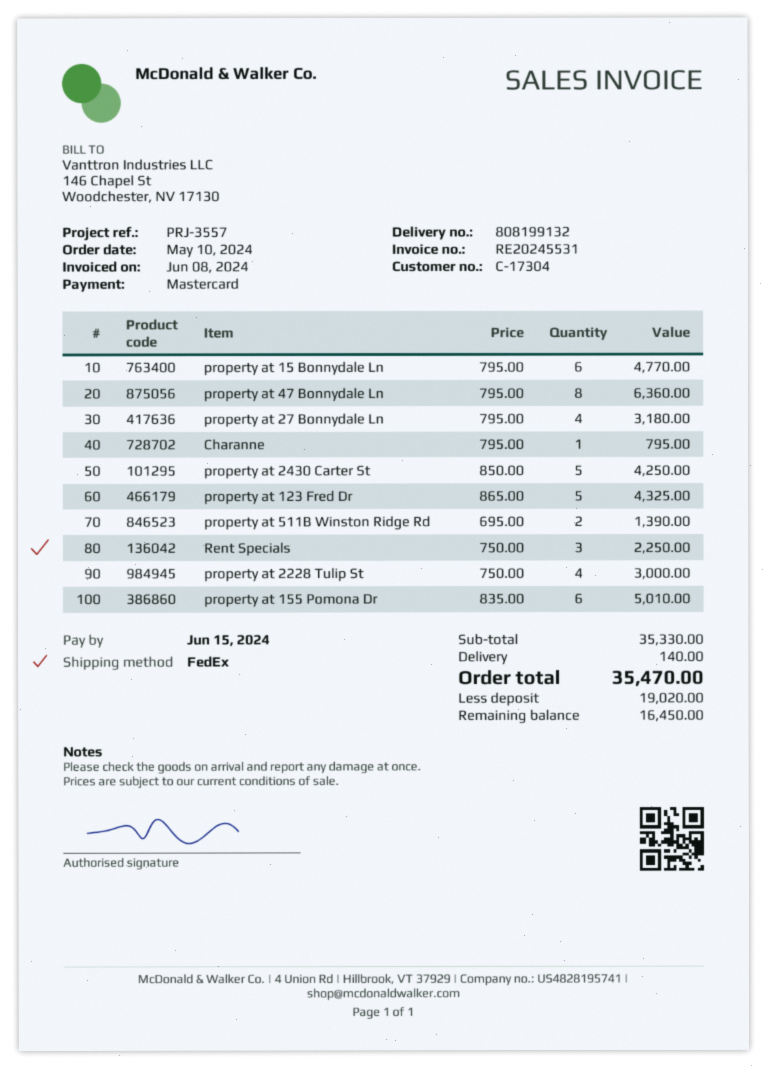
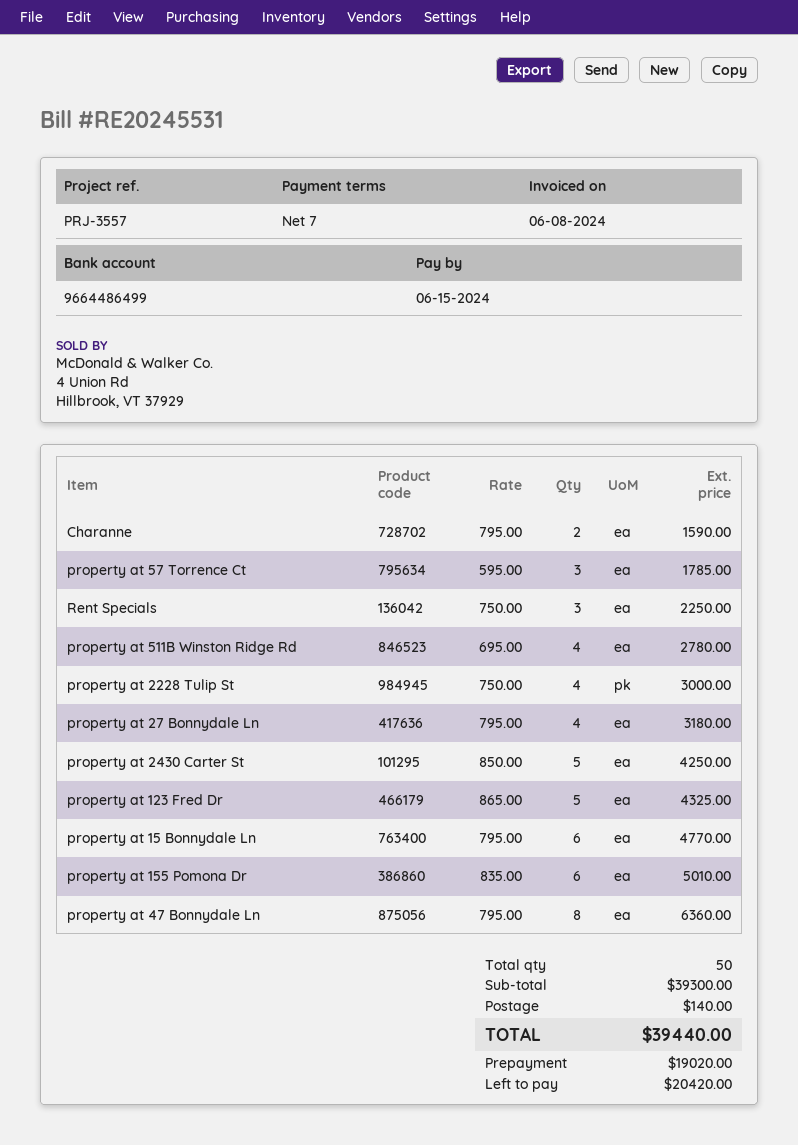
Charanne: 1 x 795.00 = 795.00 -> 2 x 795.00 = 1590.00
property at 511B Winston Ridge Rd: 2 x 695.00 = 1390.00 -> 4 x 695.00 = 2780.00
property at 57 Torrence Ct: none -> 3 x 595.00 = 1785.00
subtotal: 35330.00 -> 39300.00
total: 35470.00 -> 39440.00
balance: 16450.00 -> 20420.00

